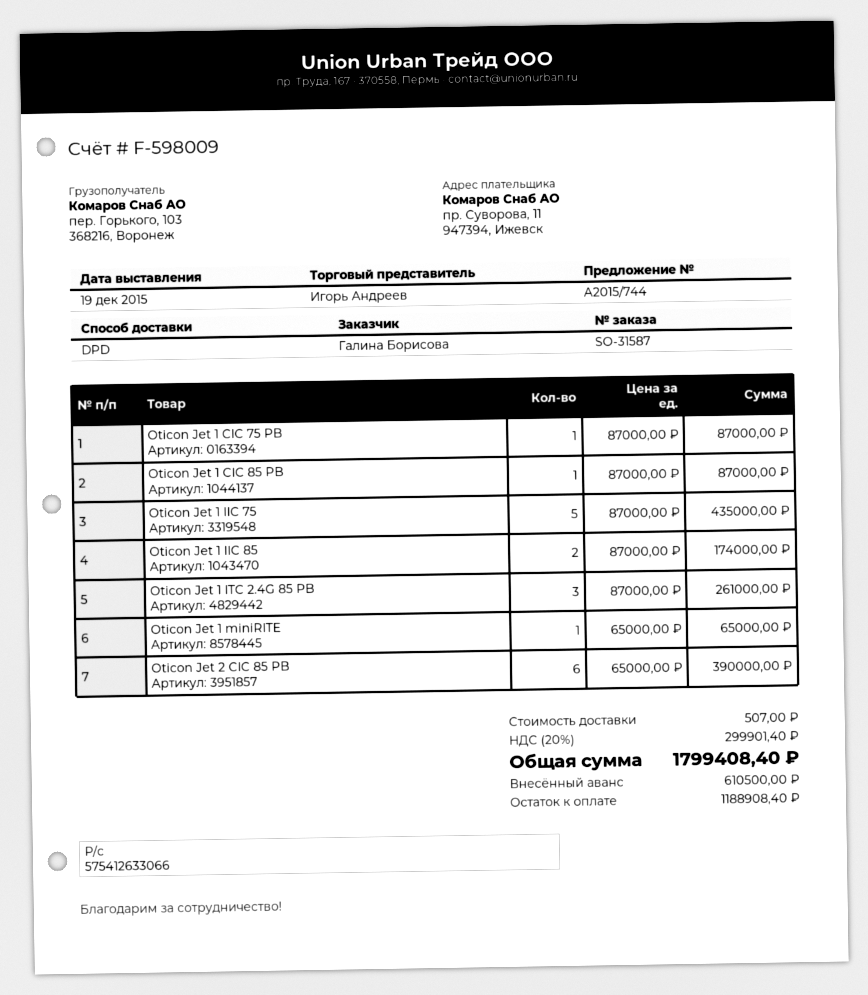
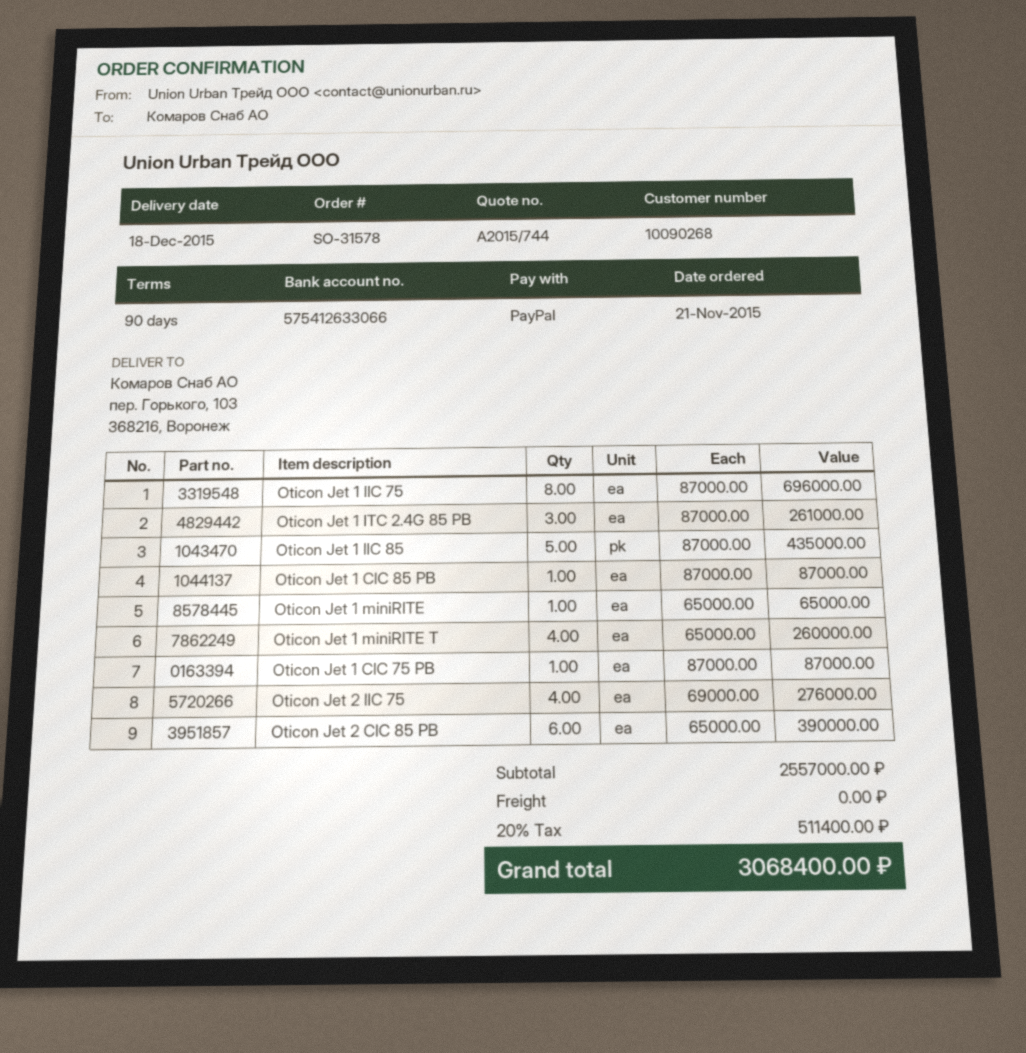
order number: SO-31587 -> SO-31578
Oticon Jet 1 IIC 75: 5 x 87000.00 = 435000.00 -> 8 x 87000.00 = 696000.00
Oticon Jet 1 IIC 85: 2 x 87000.00 = 174000.00 -> 5 x 87000.00 = 435000.00
Oticon Jet 1 miniRITE Т: none -> 4 x 65000.00 = 260000.00
Oticon Jet 2 IIC 75: none -> 4 x 69000.00 = 276000.00
shipping: 507.00 -> 0.00
tax: 20% = 299901.40 -> 20% = 511400.00
total: 1799408.40 -> 3068400.00

